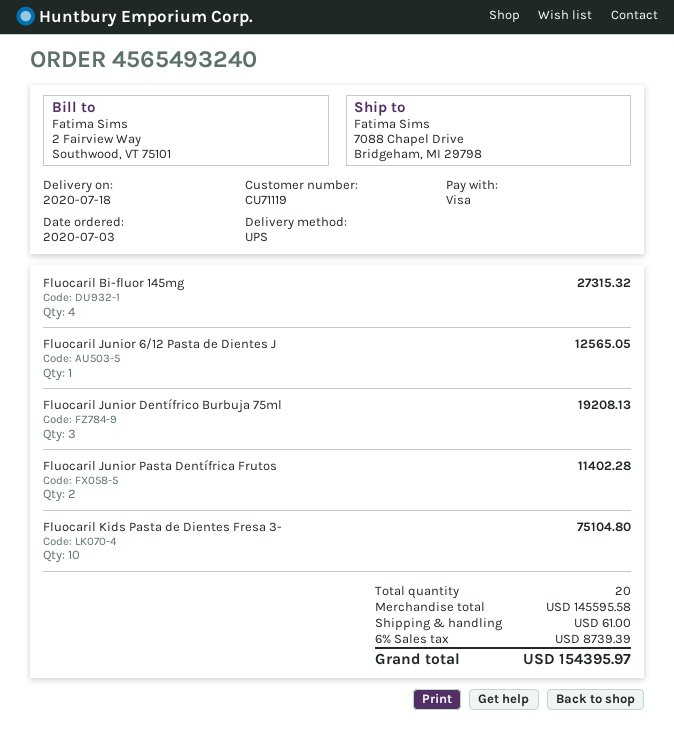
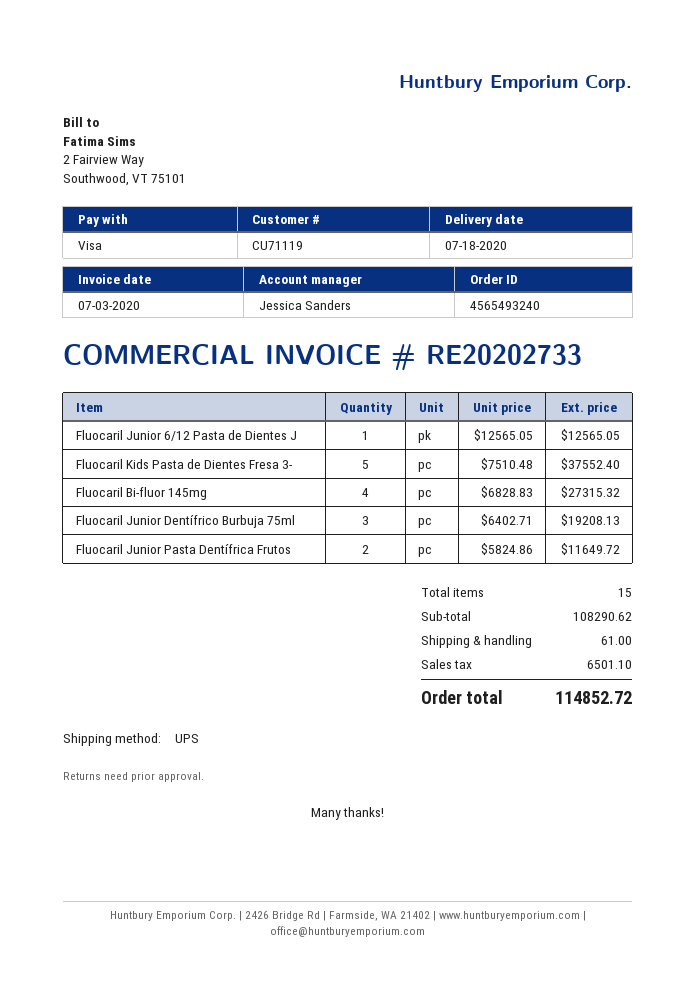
Fluocaril Junior Pasta Dentífrica Frutos: 2 for 11402.28 -> 2 for 11649.72
Fluocaril Kids Pasta de Dientes Fresa 3-: 10 for 75104.80 -> 5 for 37552.40
total quantity: 20 -> 15
subtotal: 145595.58 -> 108290.62
tax: 8739.39 -> 6501.10
total: 154395.97 -> 114852.72

